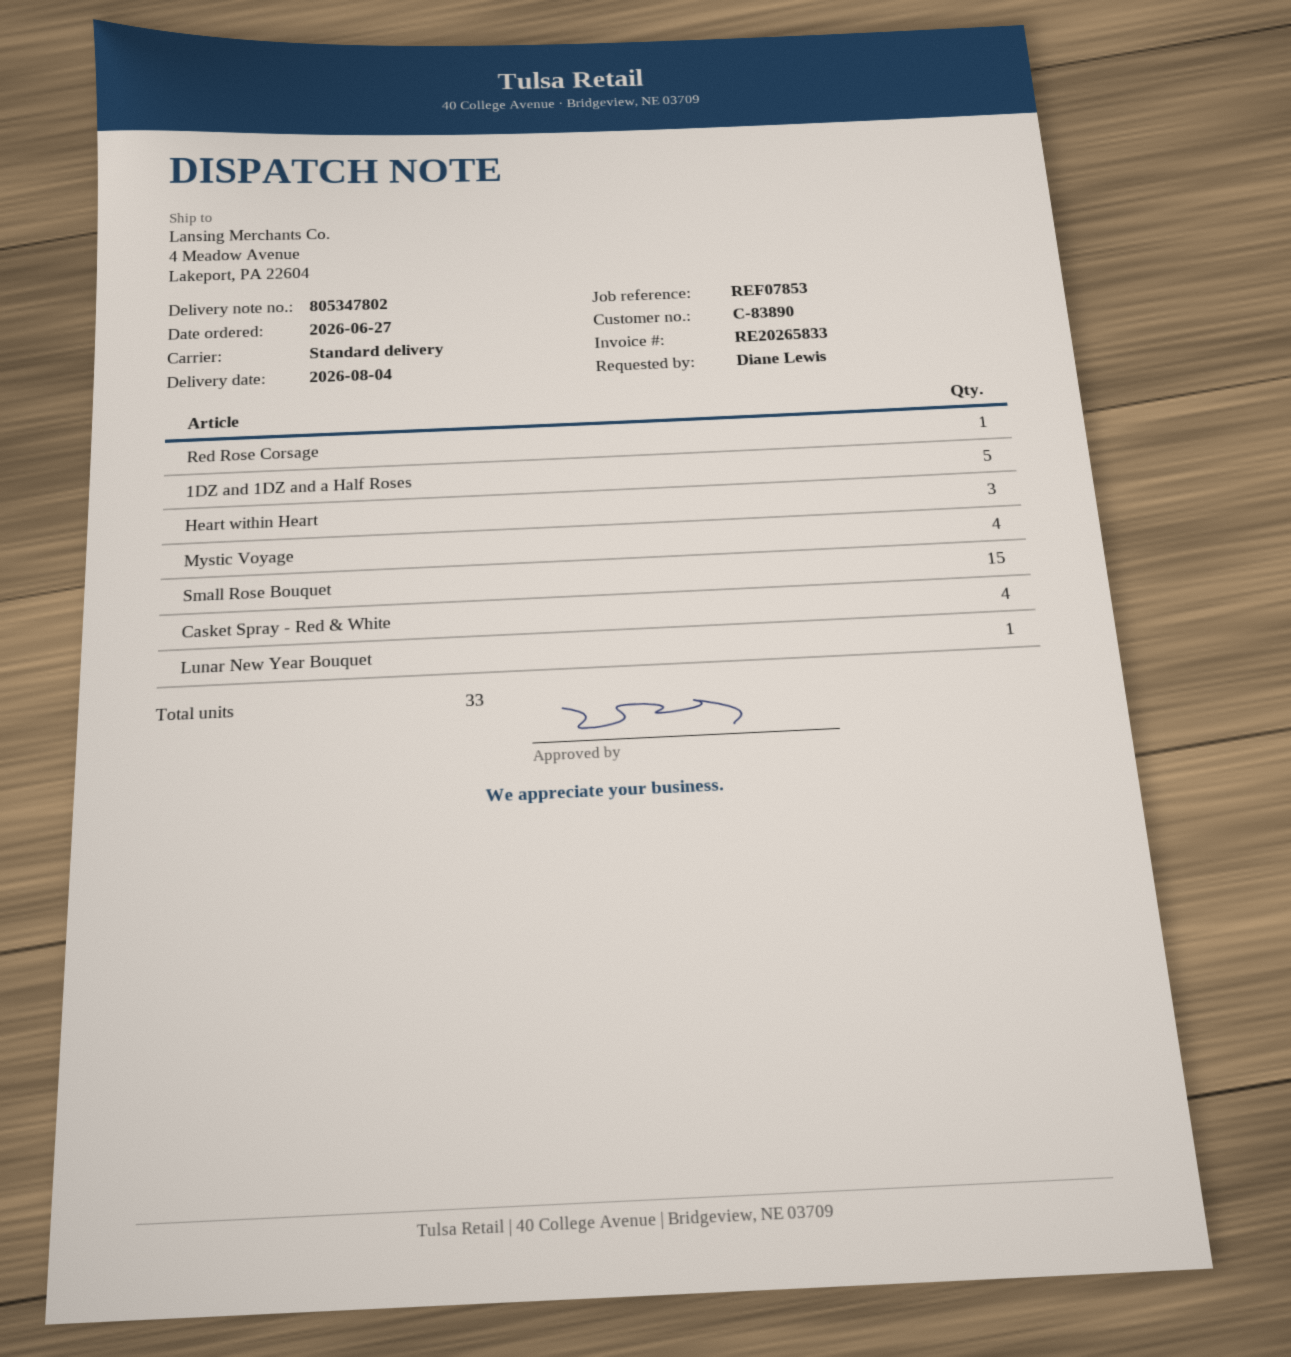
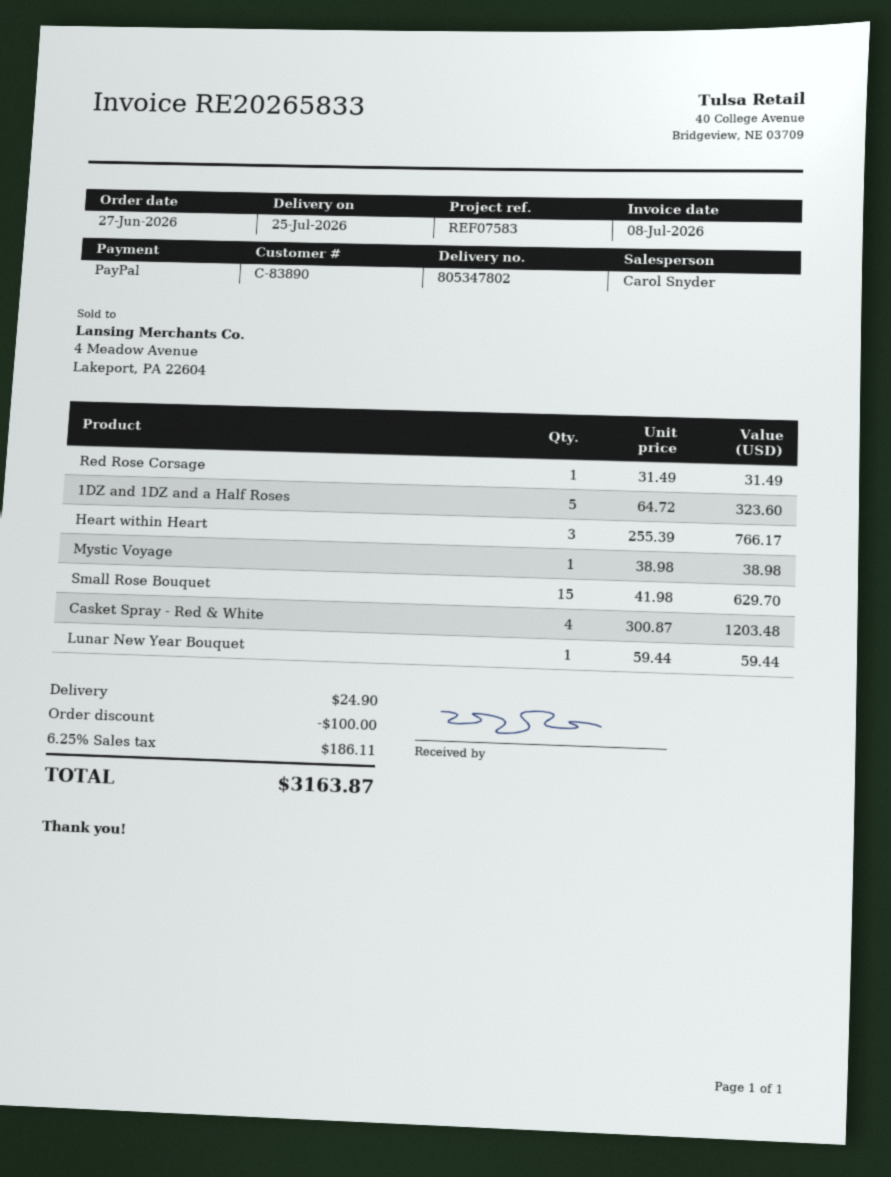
delivery date: 2026-08-04 -> 2026-07-25
reference: REF07853 -> REF07583
Mystic Voyage: 4 -> 1

